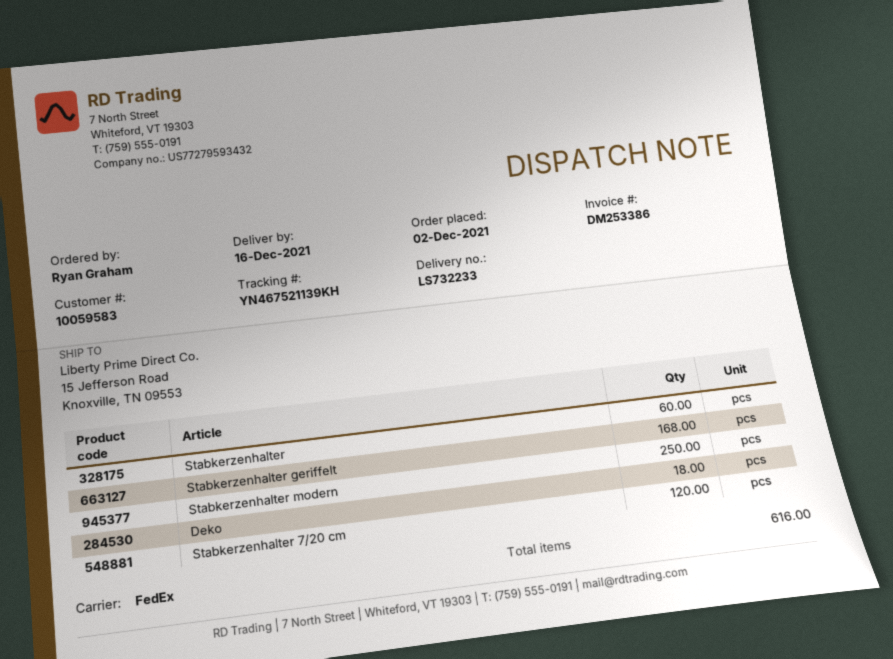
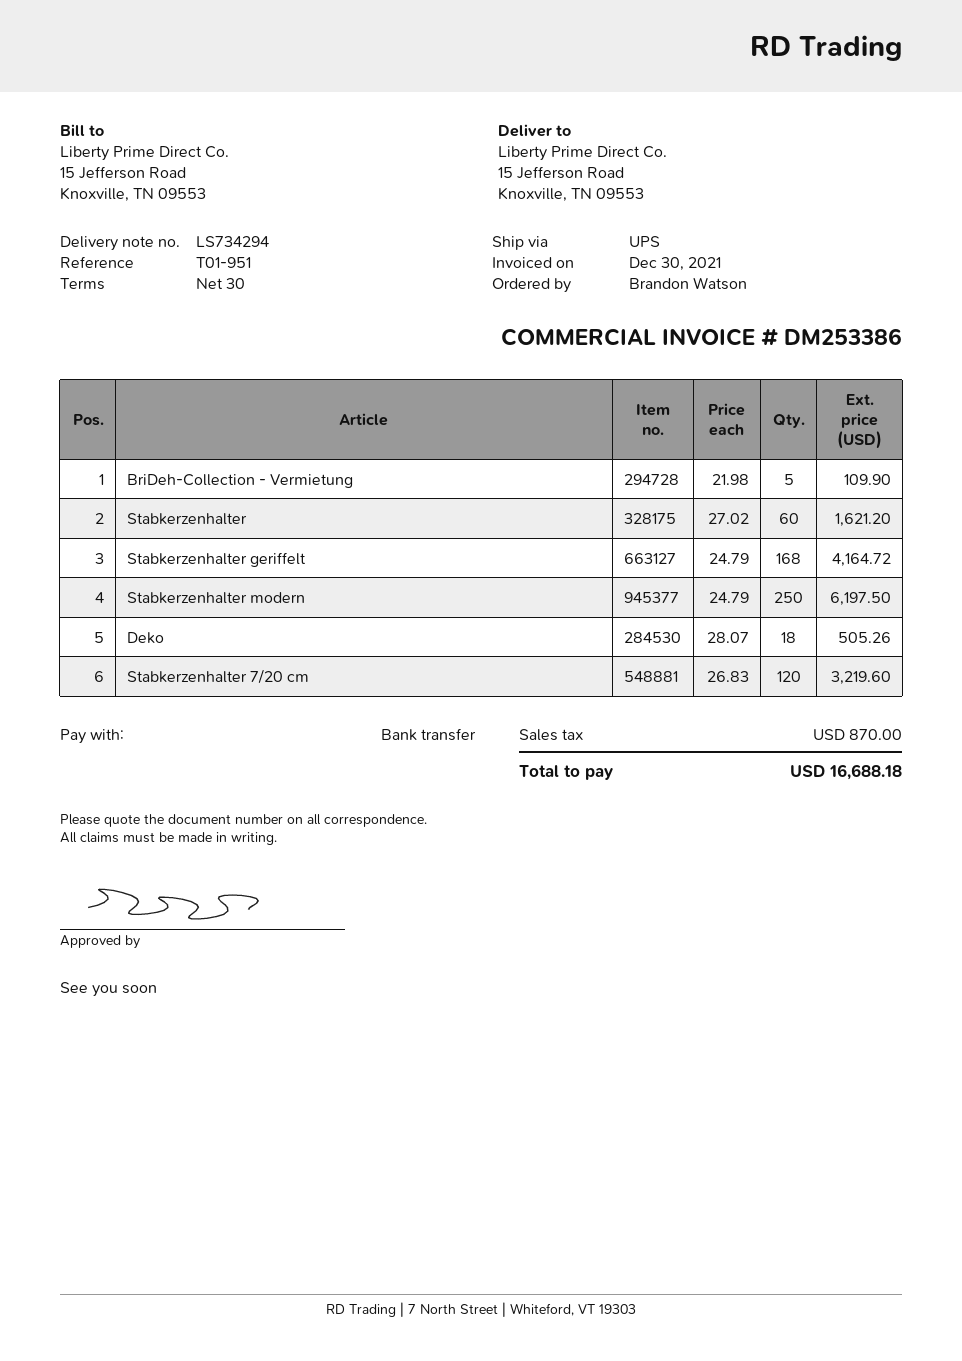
delivery note number: LS732233 -> LS734294
ordered by: Ryan Graham -> Brandon Watson
shipping method: FedEx -> UPS
BriDeh-Collection - Vermietung: none -> 5

